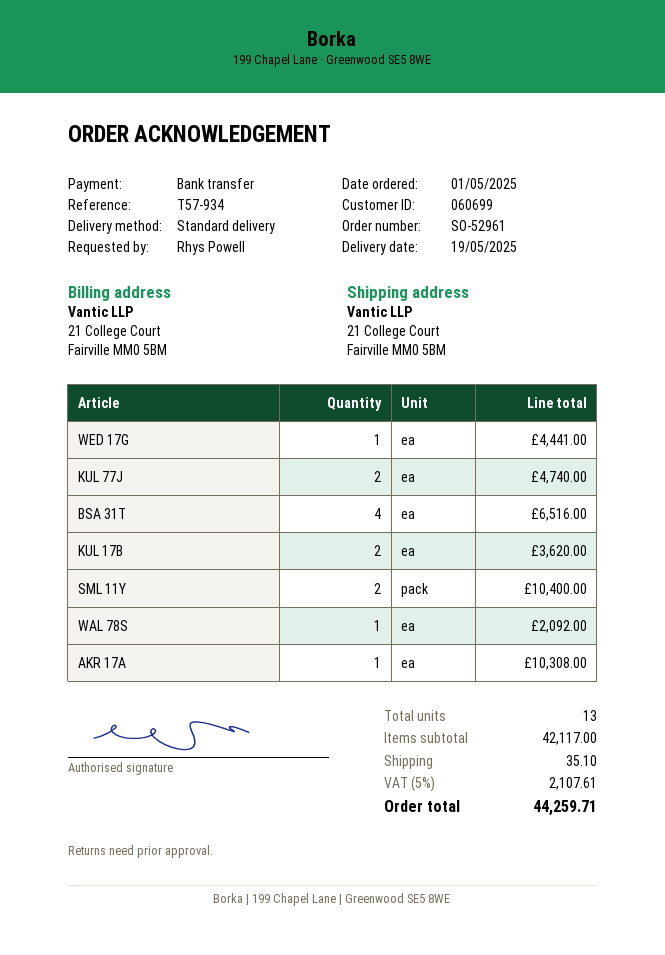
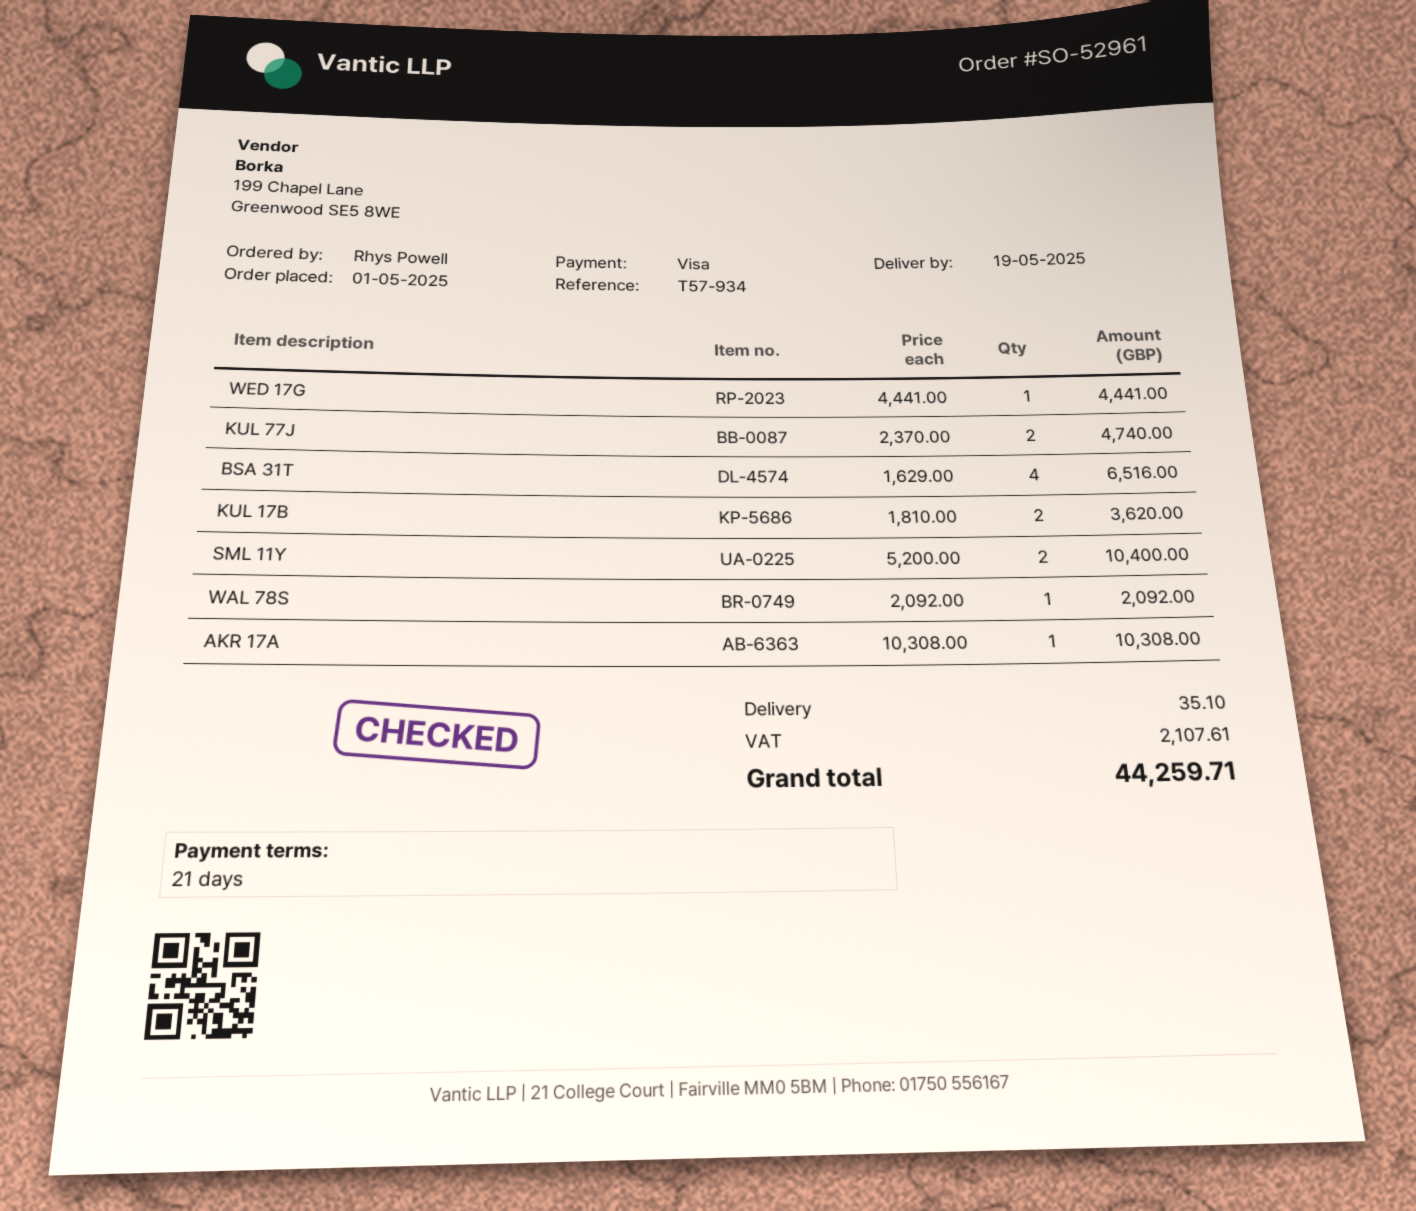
payment method: bank transfer -> Visa

